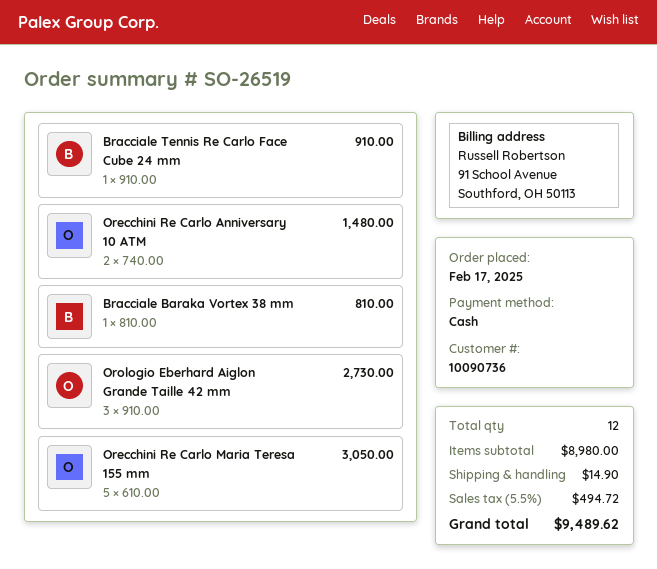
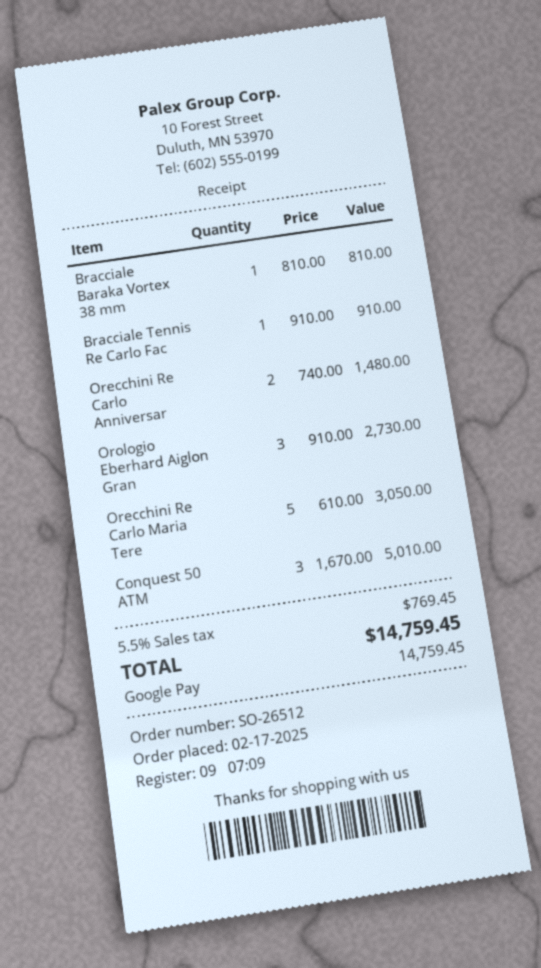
order number: SO-26519 -> SO-26512
payment method: cash -> Google Pay
Conquest 50 ATM: none -> 3 x 1670.00 = 5010.00
shipping: 14.90 -> none
tax: 5.5% = 494.72 -> 5.5% = 769.45
total: 9489.62 -> 14759.45

